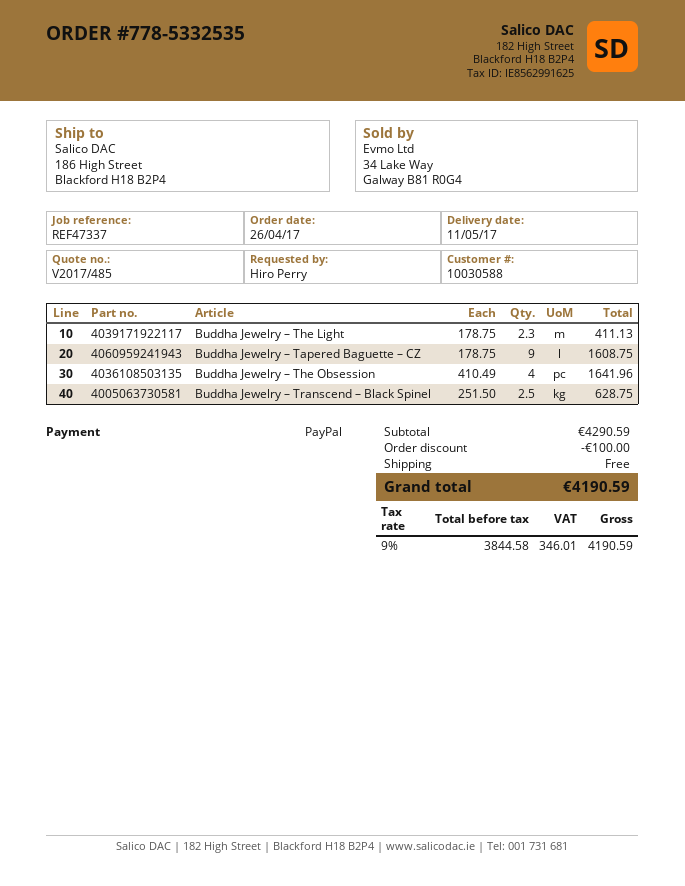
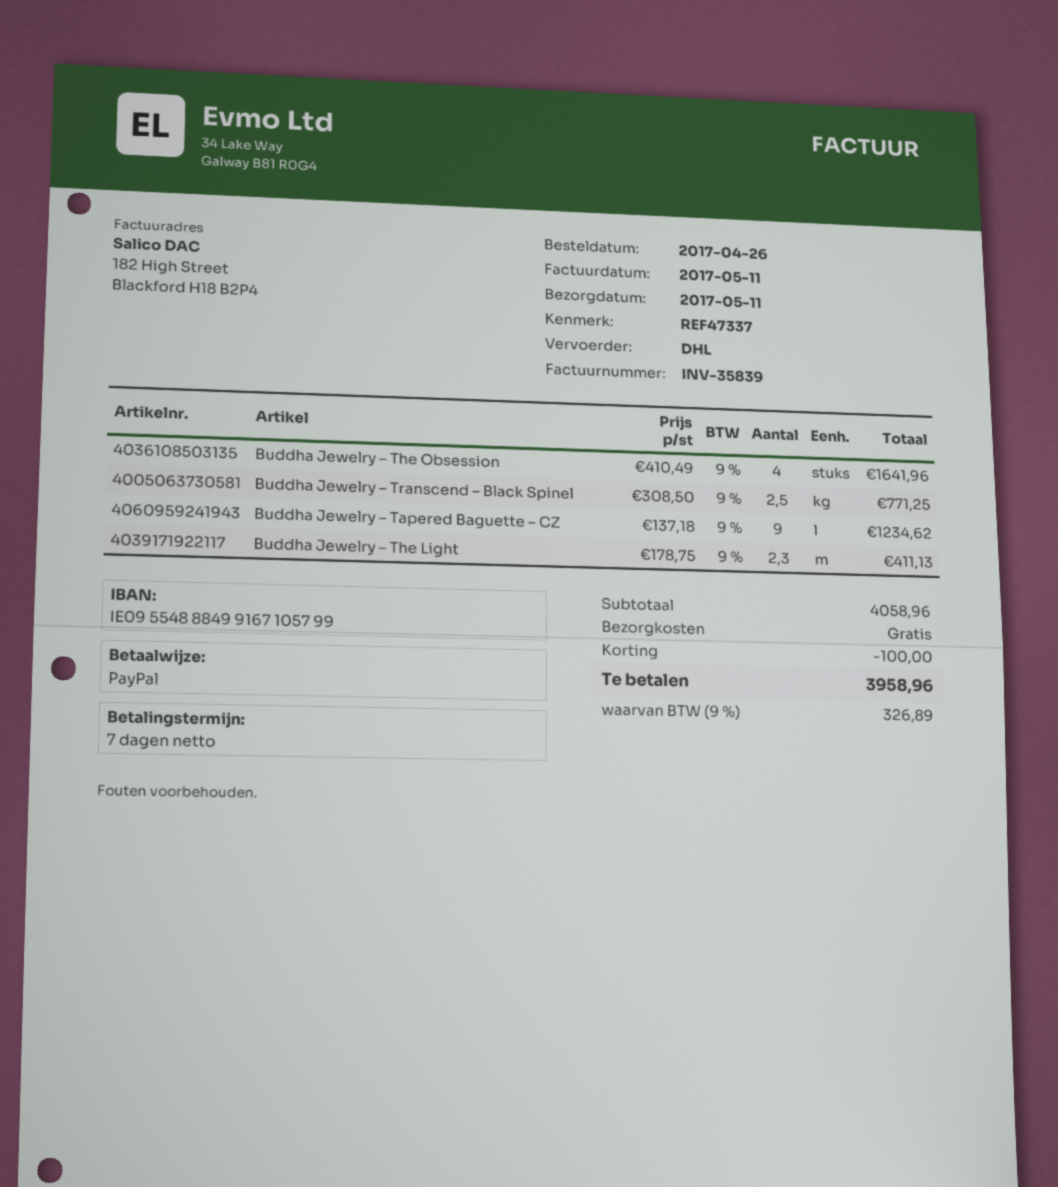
Buddha Jewelry – Tapered Baguette – CZ: 9 x 178.75 = 1608.75 -> 9 x 137.18 = 1234.62
Buddha Jewelry – Transcend – Black Spinel: 2.5 x 251.50 = 628.75 -> 2.5 x 308.50 = 771.25
subtotal: 4290.59 -> 4058.96
tax: 9% = 346.01 -> 9% = 326.89
total: 4190.59 -> 3958.96

